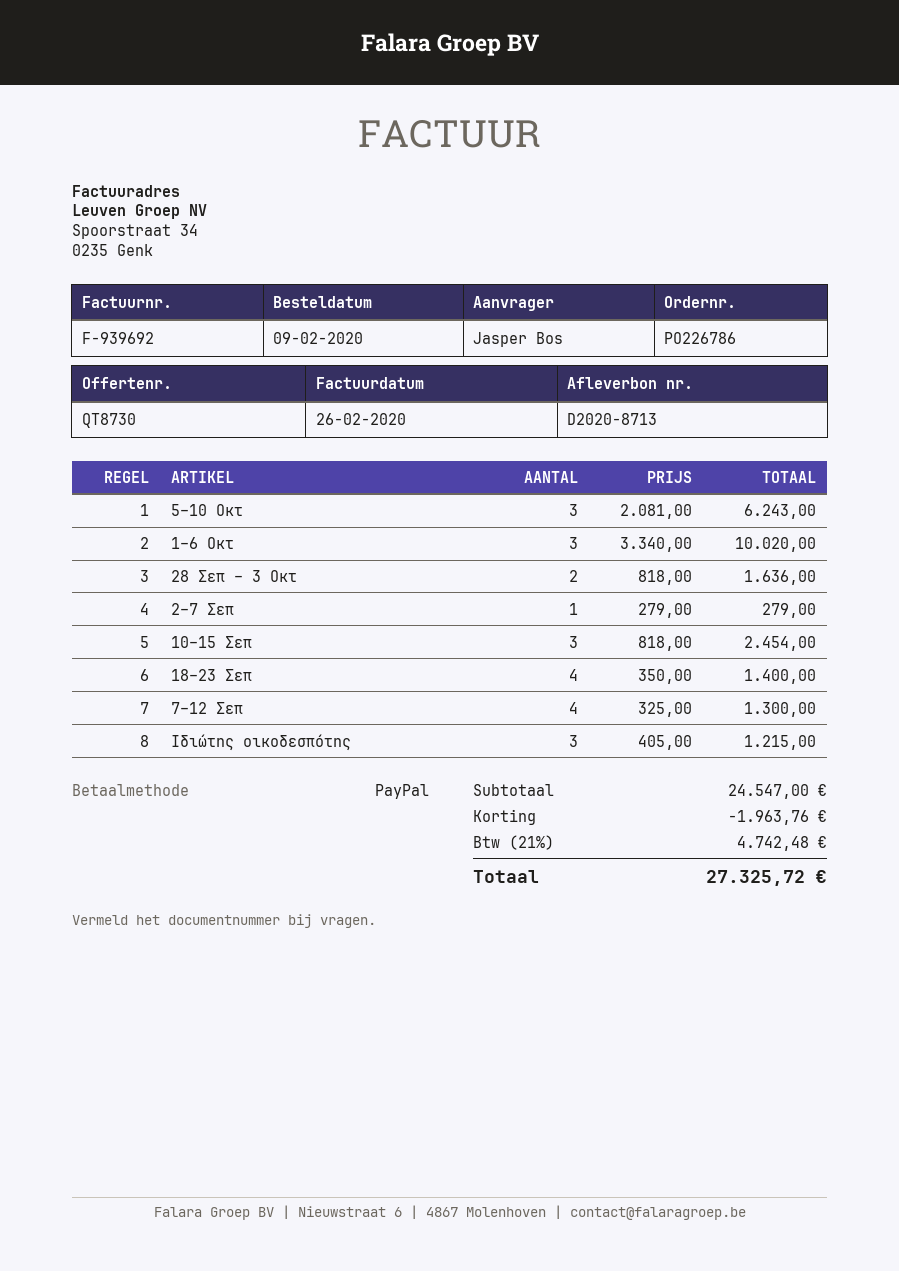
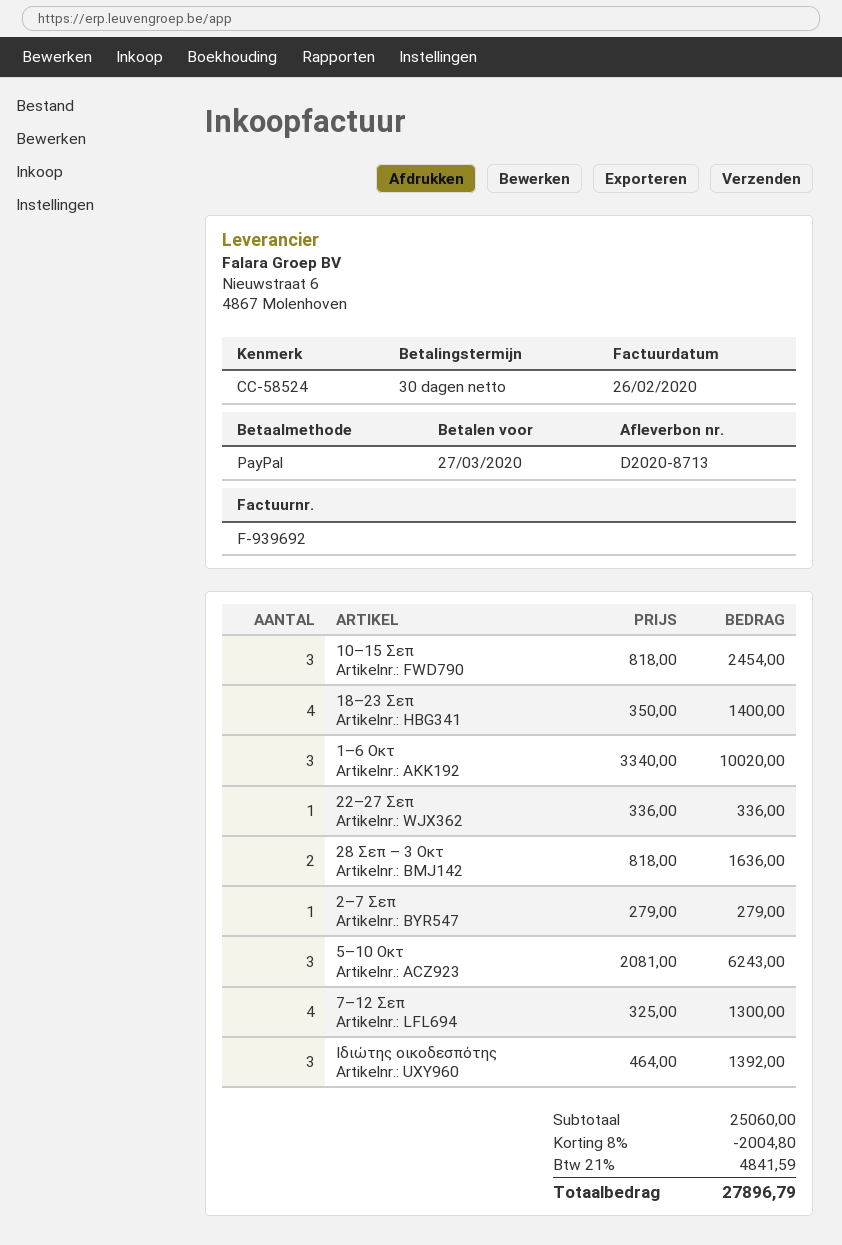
Ιδιώτης οικοδεσπότης: 3 x 405.00 = 1215.00 -> 3 x 464.00 = 1392.00
22–27 Σεπ: none -> 1 x 336.00 = 336.00
subtotal: 24547.00 -> 25060.00
discount: 1963.76 -> 2004.80
tax: 21% = 4742.48 -> 21% = 4841.59
total: 27325.72 -> 27896.79

